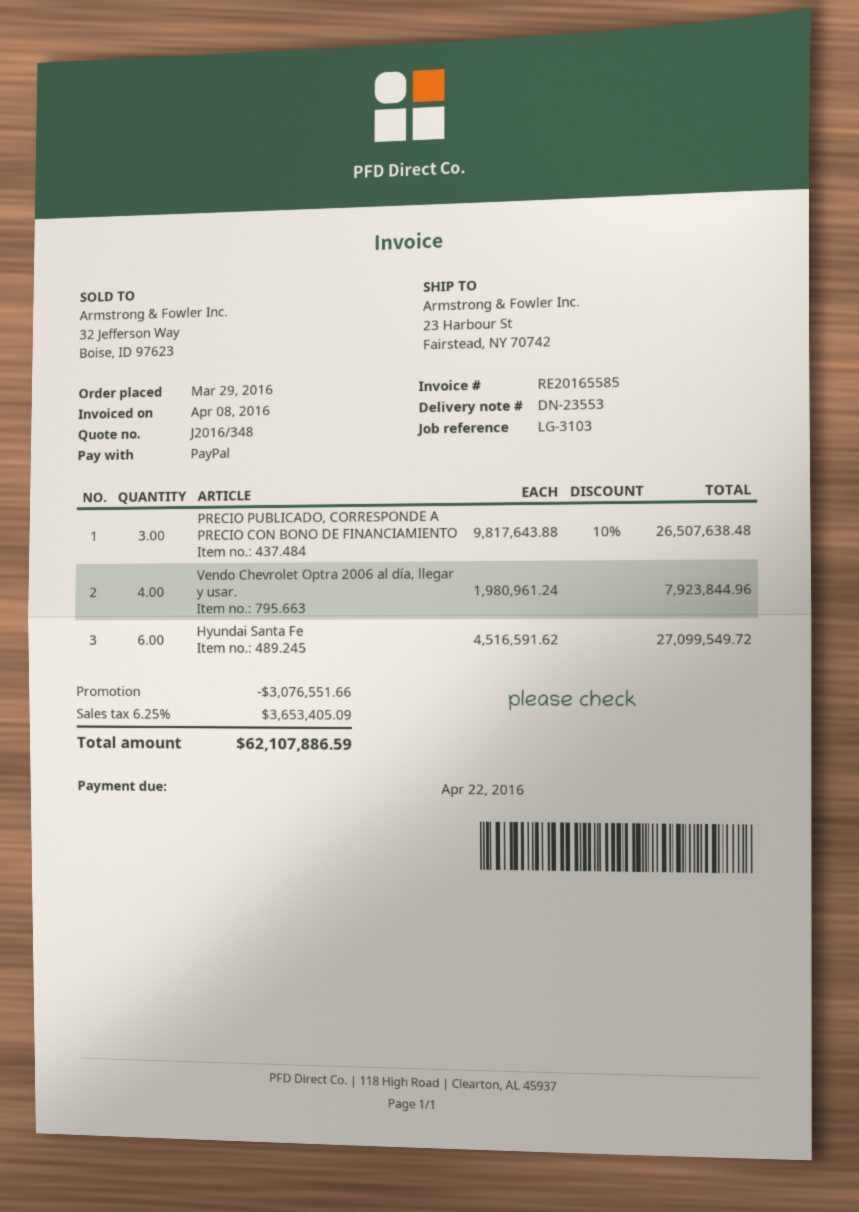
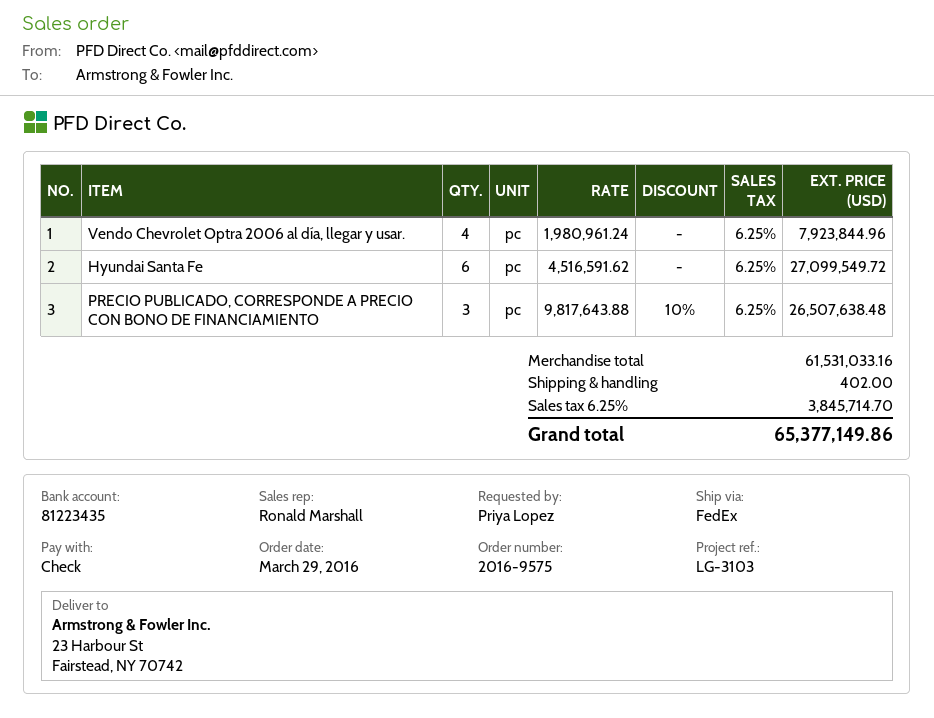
payment method: PayPal -> cheque
discount: 3076551.66 -> none
shipping: none -> 402.00
tax: 6.25% = 3653405.09 -> 6.25% = 3845714.70
total: 62107886.59 -> 65377149.86

